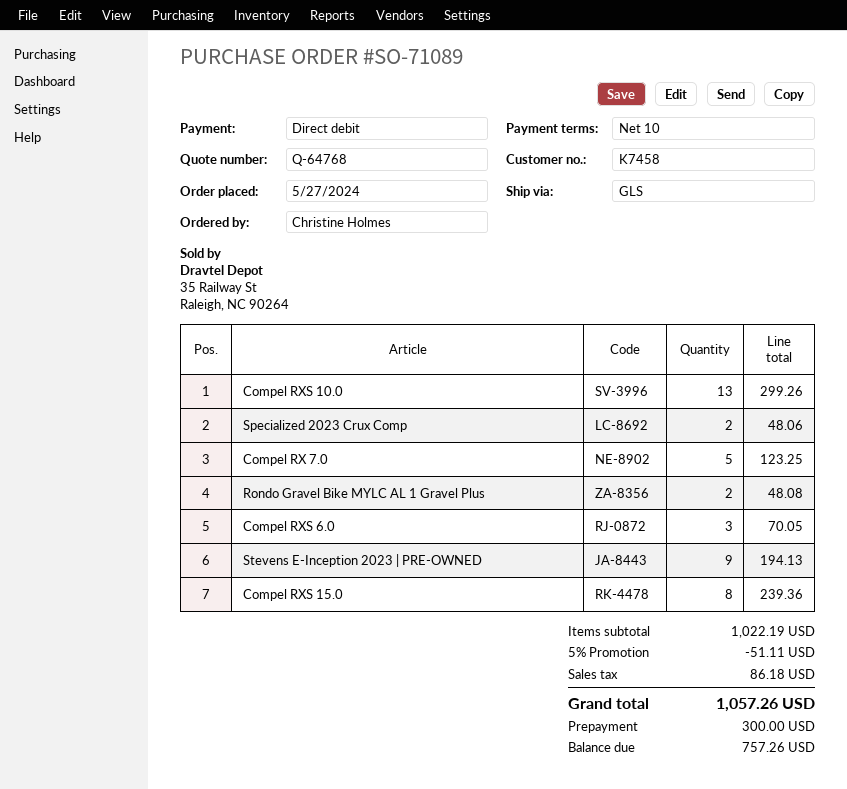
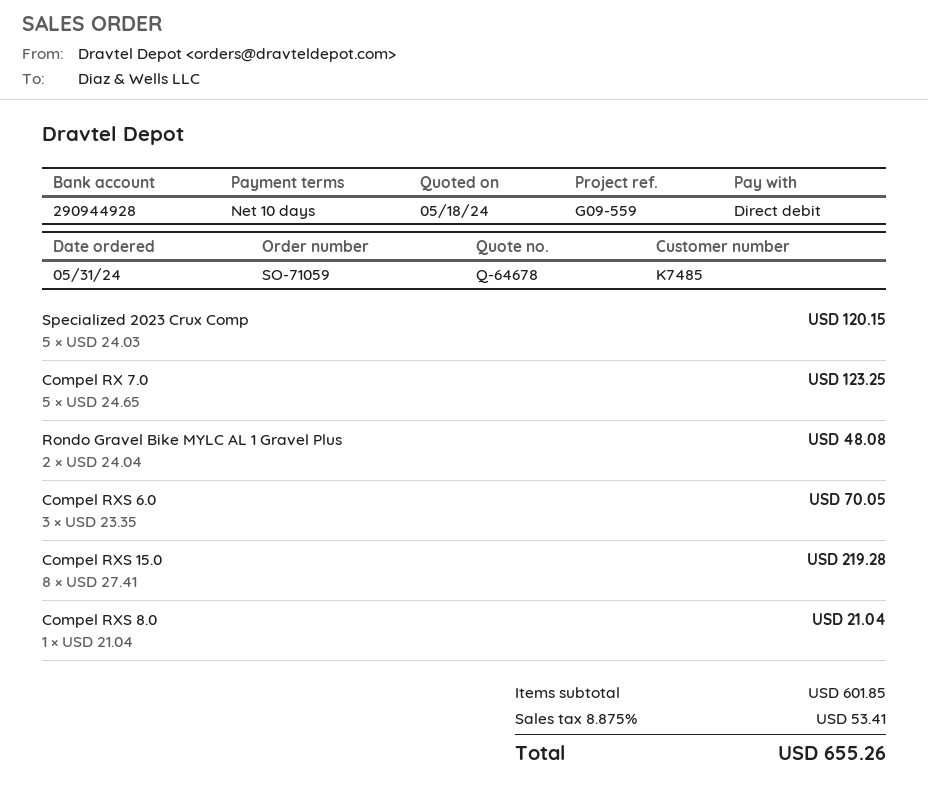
quote number: Q-64768 -> Q-64678
order number: SO-71089 -> SO-71059
order date: 2024-05-27 -> 2024-05-31
customer number: K7458 -> K7485
Compel RXS 10.0: 13 for 299.26 -> none
Specialized 2023 Crux Comp: 2 for 48.06 -> 5 for 120.15
Stevens E-Inception 2023 | PRE-OWNED: 9 for 194.13 -> none
Compel RXS 15.0: 8 for 239.36 -> 8 for 219.28
Compel RXS 8.0: none -> 1 for 21.04
subtotal: 1022.19 -> 601.85
discount: 5% = 51.11 -> none
tax: 86.18 -> 53.41
total: 1057.26 -> 655.26

